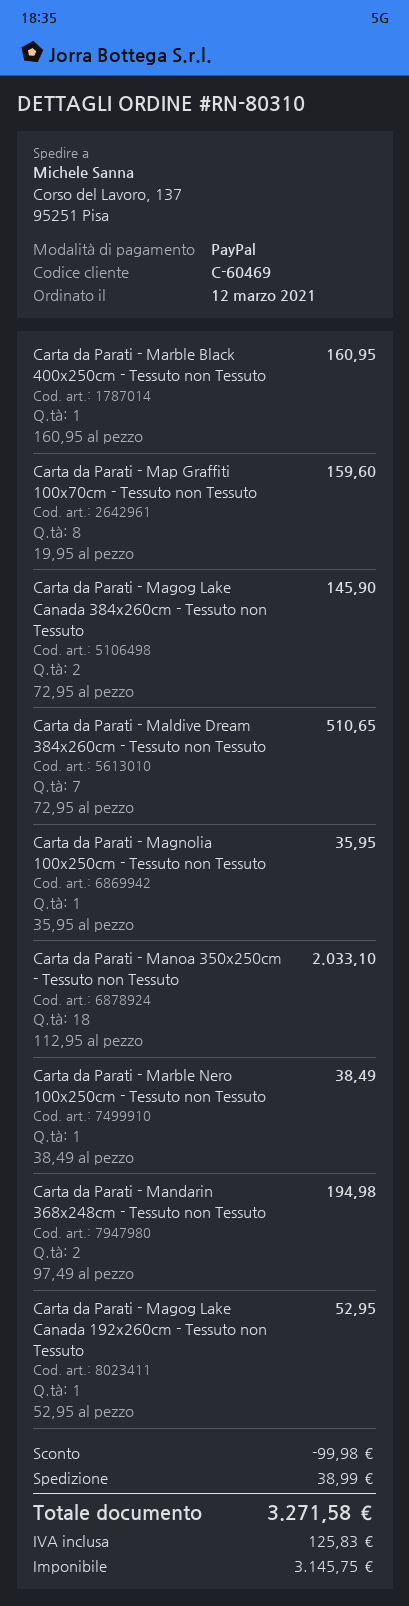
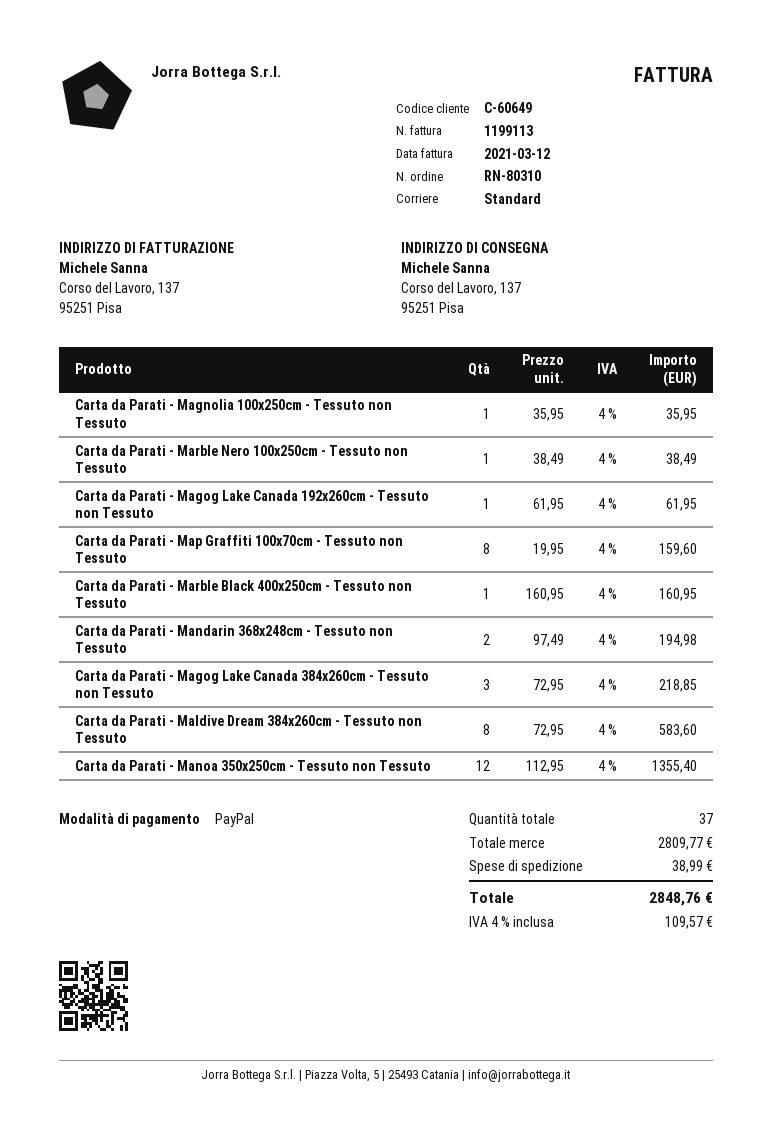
customer number: C-60469 -> C-60649
Carta da Parati - Magog Lake Canada 384x260cm - Tessuto non Tessuto: 2 x 72.95 = 145.90 -> 3 x 72.95 = 218.85
Carta da Parati - Maldive Dream 384x260cm - Tessuto non Tessuto: 7 x 72.95 = 510.65 -> 8 x 72.95 = 583.60
Carta da Parati - Manoa 350x250cm - Tessuto non Tessuto: 18 x 112.95 = 2033.10 -> 12 x 112.95 = 1355.40
Carta da Parati - Magog Lake Canada 192x260cm - Tessuto non Tessuto: 1 x 52.95 = 52.95 -> 1 x 61.95 = 61.95
discount: 99.98 -> none
tax: 125.83 -> 109.57
total: 3271.58 -> 2848.76

